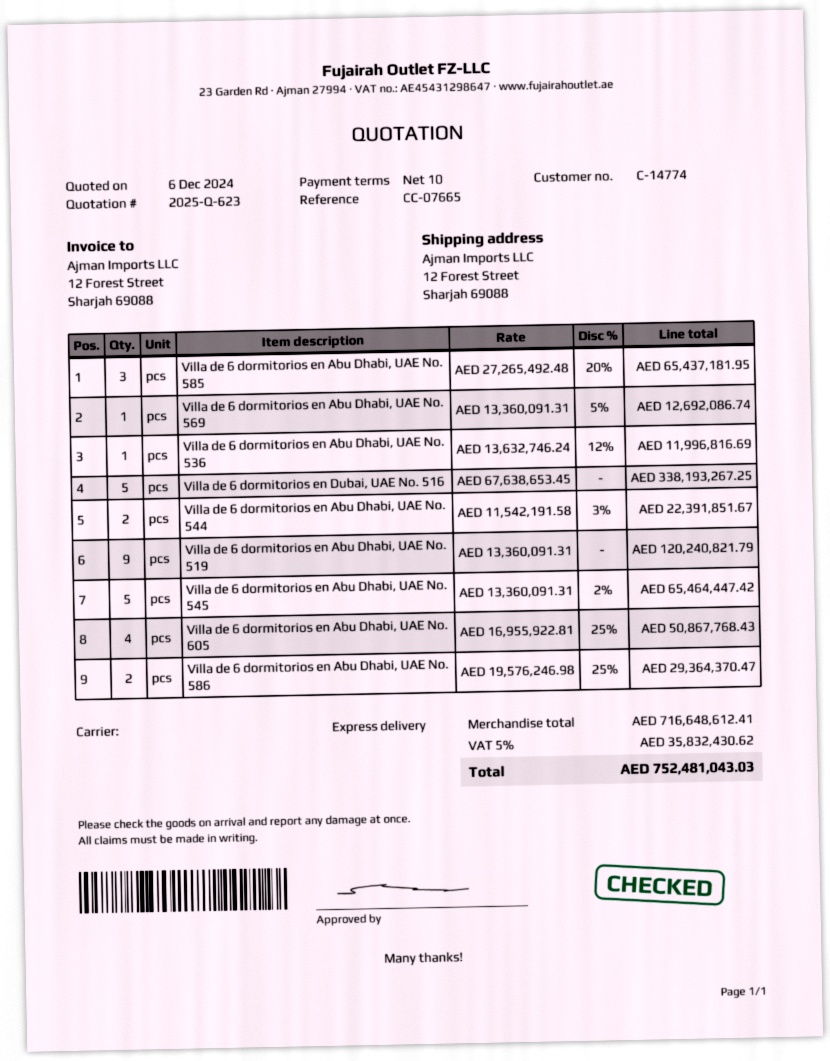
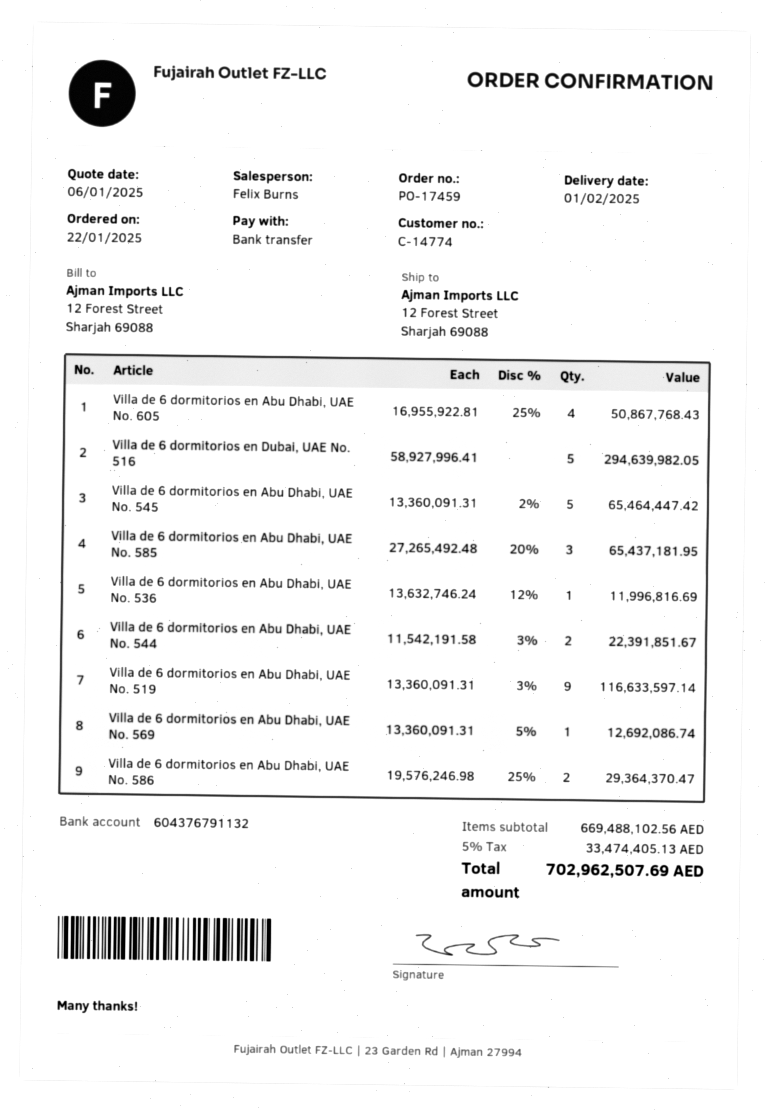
quote date: 2024-12-06 -> 2025-01-06
Villa de 6 dormitorios en Dubai, UAE No. 516: 5 x 67638653.45 = 338193267.25 -> 5 x 58927996.41 = 294639982.05
Villa de 6 dormitorios en Abu Dhabi, UAE No. 519: 9 x 13360091.31 = 120240821.79 -> 9 x 13360091.31 - 3% = 116633597.14
subtotal: 716648612.41 -> 669488102.56
tax: 5% = 35832430.62 -> 5% = 33474405.13
total: 752481043.03 -> 702962507.69

